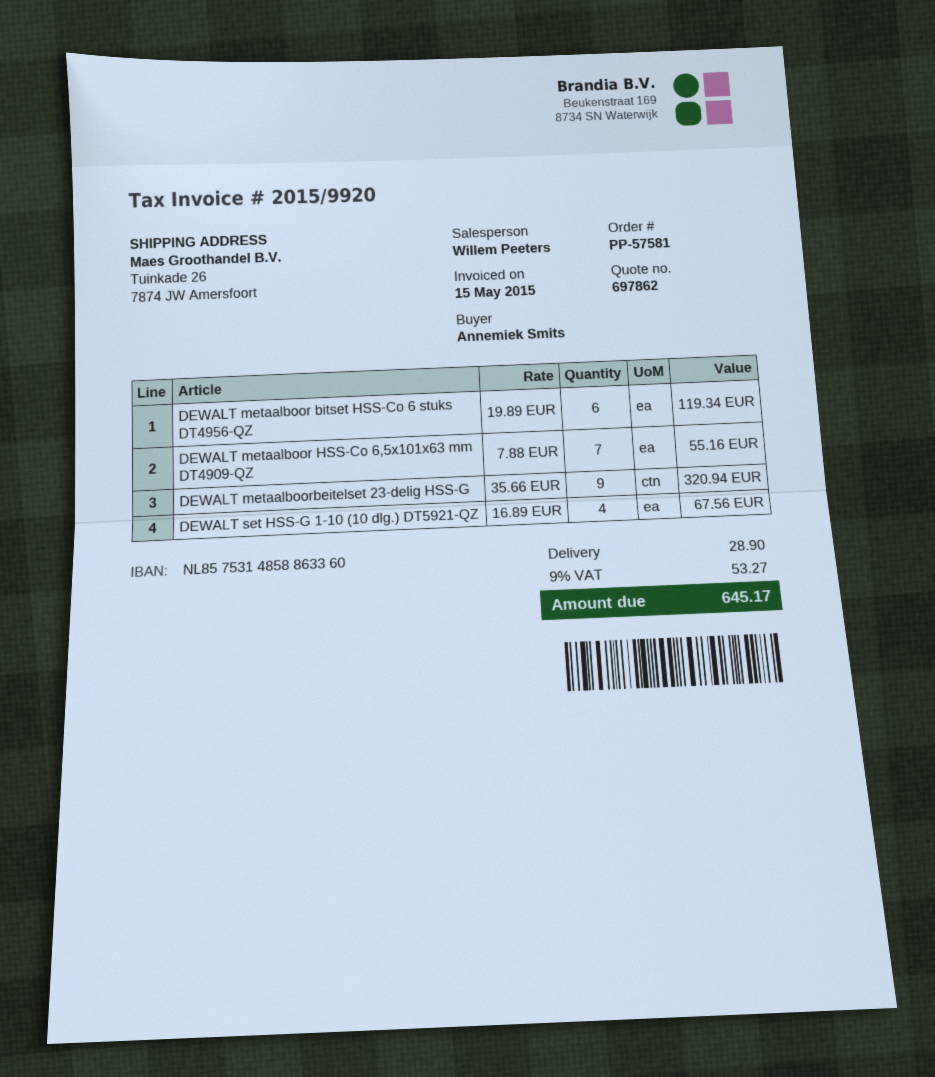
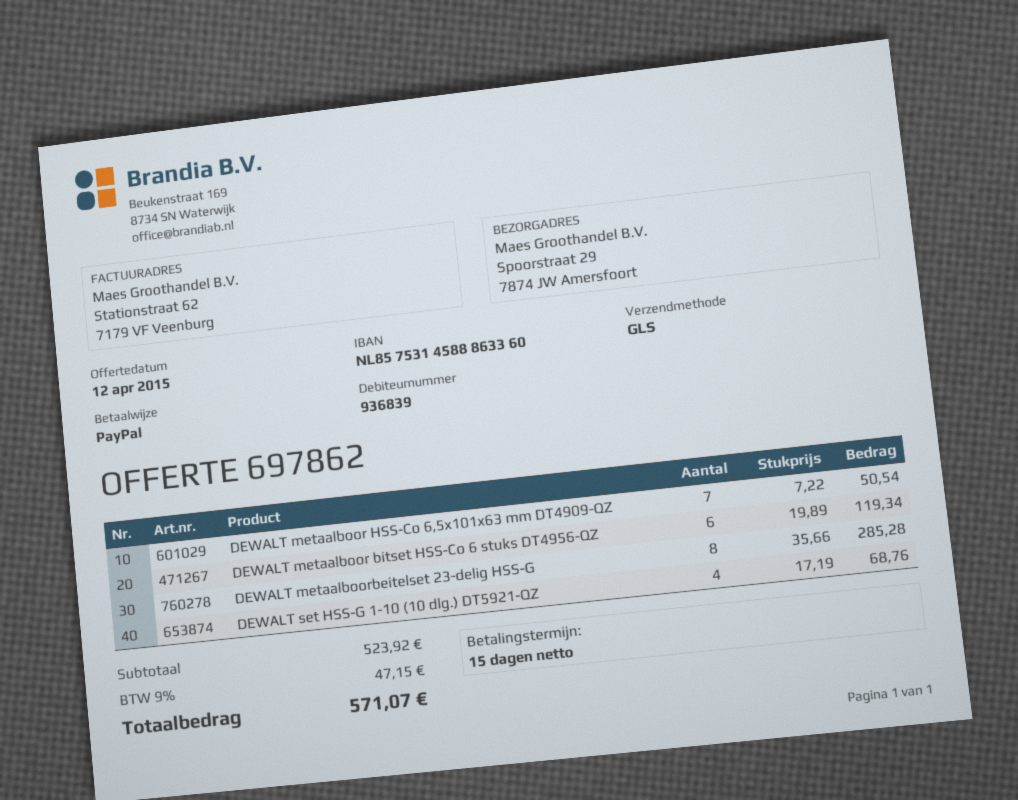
bank account: NL8575314858863360 -> NL8575314588863360
ship to: Tuinkade 26, 7874 JW Amersfoort -> Spoorstraat 29, 7874 JW Amersfoort
DEWALT metaalboor HSS-Co 6,5x101x63 mm DT4909-QZ: 7 x 7.88 = 55.16 -> 7 x 7.22 = 50.54
DEWALT metaalboorbeitelset 23-delig HSS-G: 9 x 35.66 = 320.94 -> 8 x 35.66 = 285.28
DEWALT set HSS-G 1-10 (10 dlg.) DT5921-QZ: 4 x 16.89 = 67.56 -> 4 x 17.19 = 68.76
shipping: 28.90 -> none
tax: 9% = 53.27 -> 9% = 47.15
total: 645.17 -> 571.07

